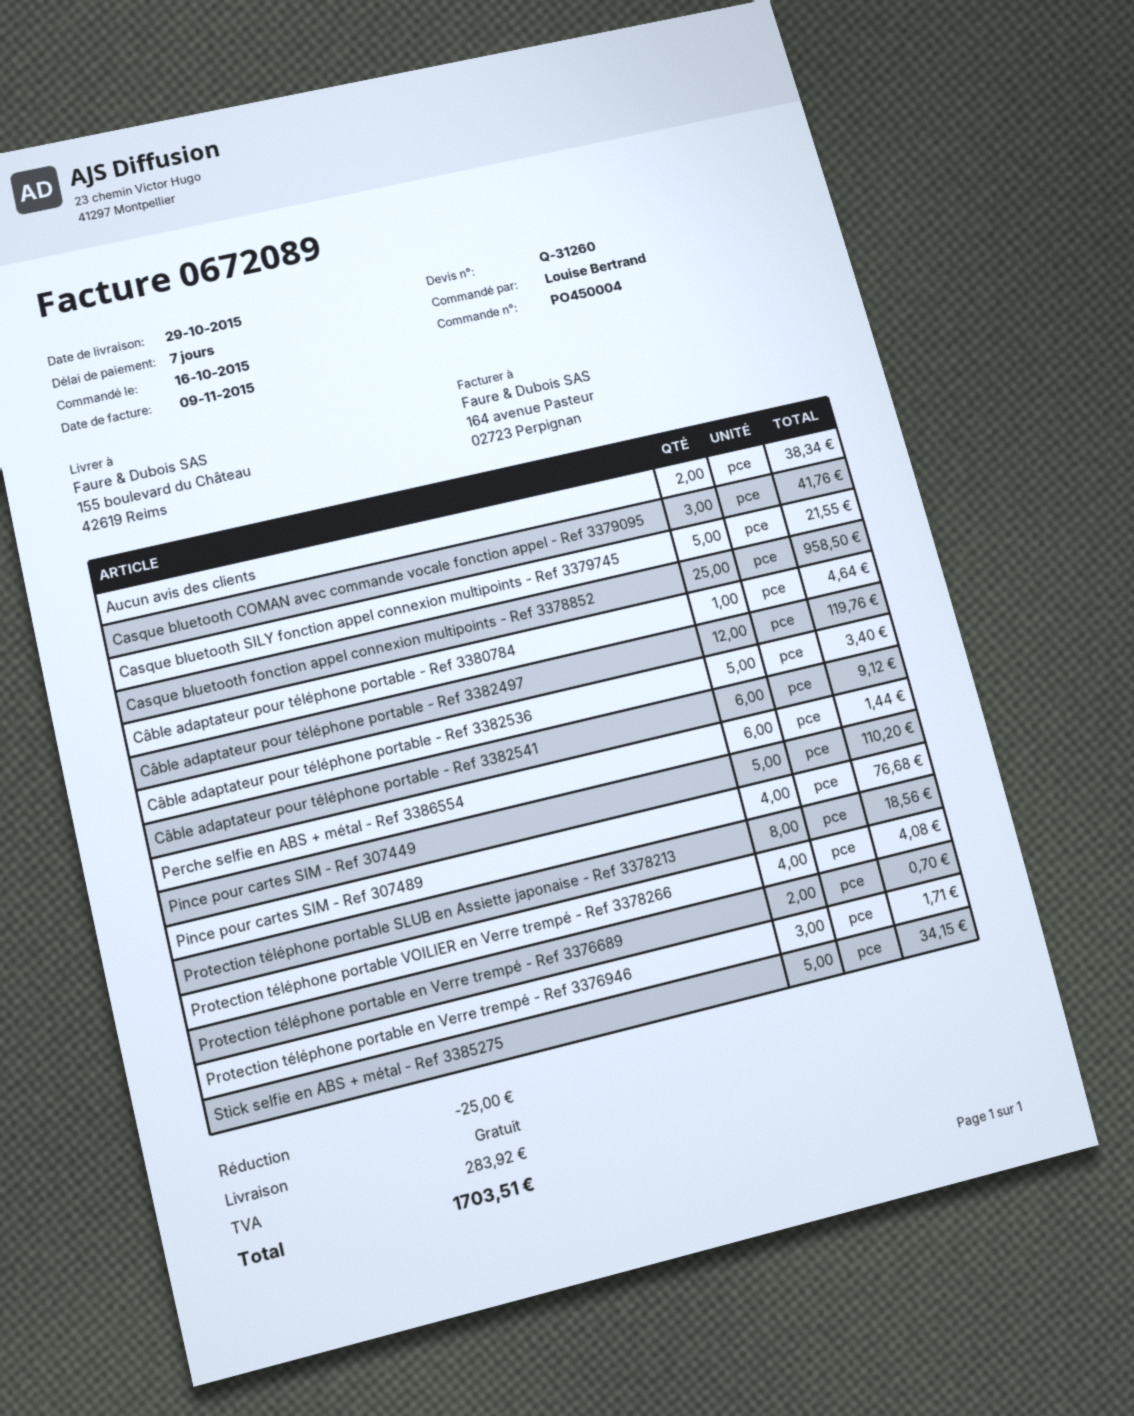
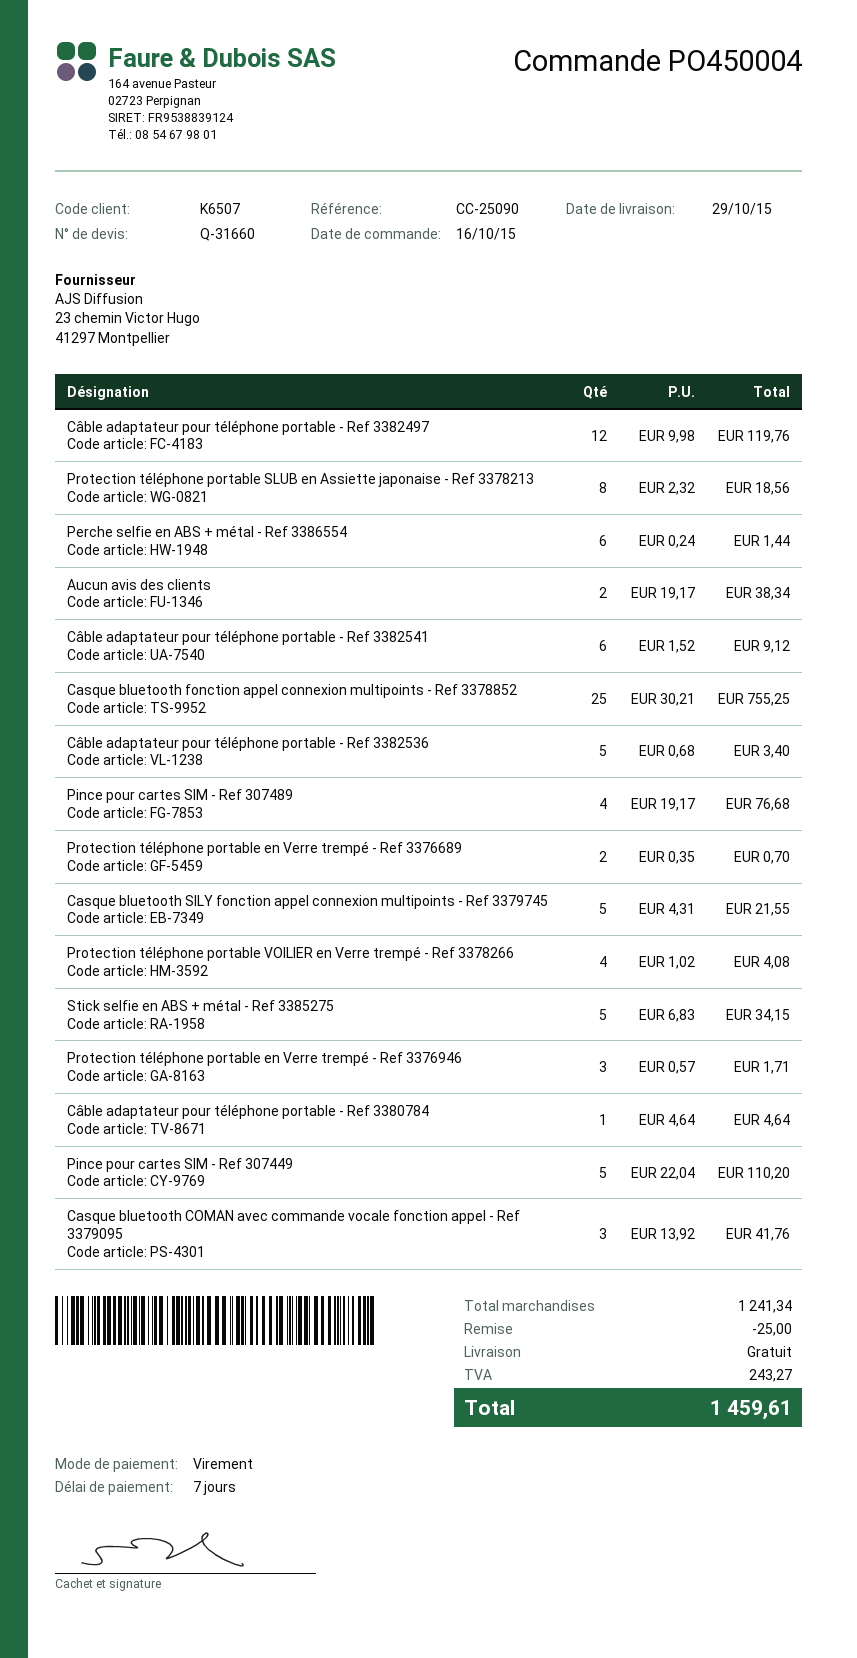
quote number: Q-31260 -> Q-31660
Casque bluetooth fonction appel connexion multipoints - Ref 3378852: 25 for 958.50 -> 25 for 755.25
tax: 283.92 -> 243.27
total: 1703.51 -> 1459.61

